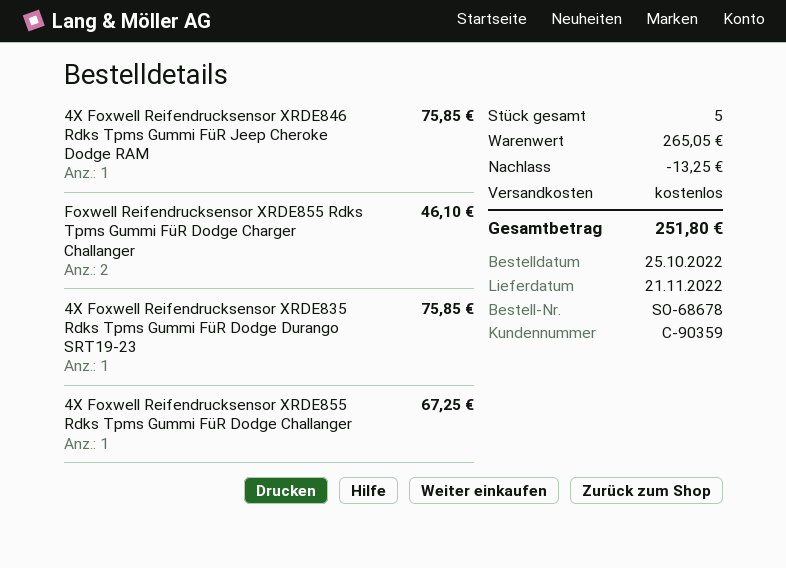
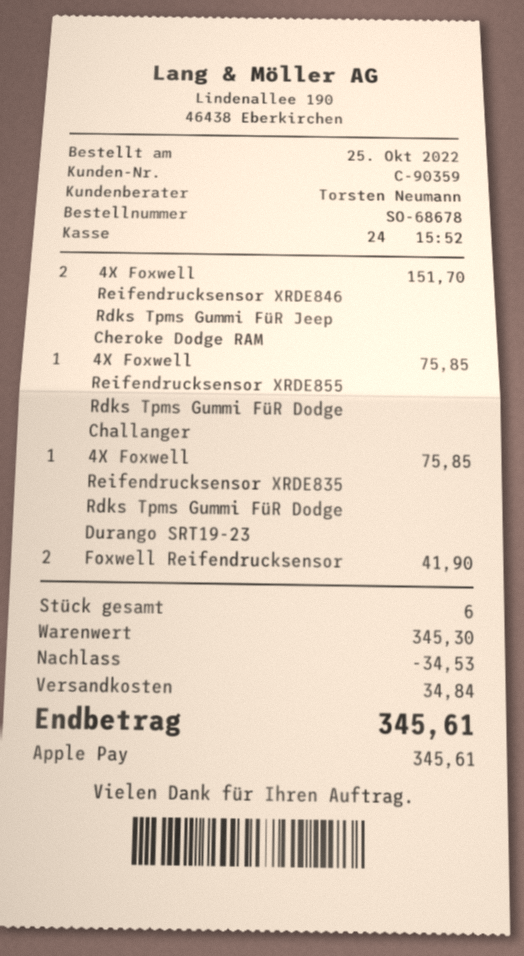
4X Foxwell Reifendrucksensor XRDE846 Rdks Tpms Gummi FüR Jeep Cheroke Dodge RAM: 1 for 75.85 -> 2 for 151.70
Foxwell Reifendrucksensor XRDE855 Rdks Tpms Gummi FüR Dodge Charger Challanger: 2 for 46.10 -> 2 for 41.90
4X Foxwell Reifendrucksensor XRDE855 Rdks Tpms Gummi FüR Dodge Challanger: 1 for 67.25 -> 1 for 75.85
total quantity: 5 -> 6
subtotal: 265.05 -> 345.30
discount: 13.25 -> 34.53
shipping: 0.00 -> 34.84
total: 251.80 -> 345.61

